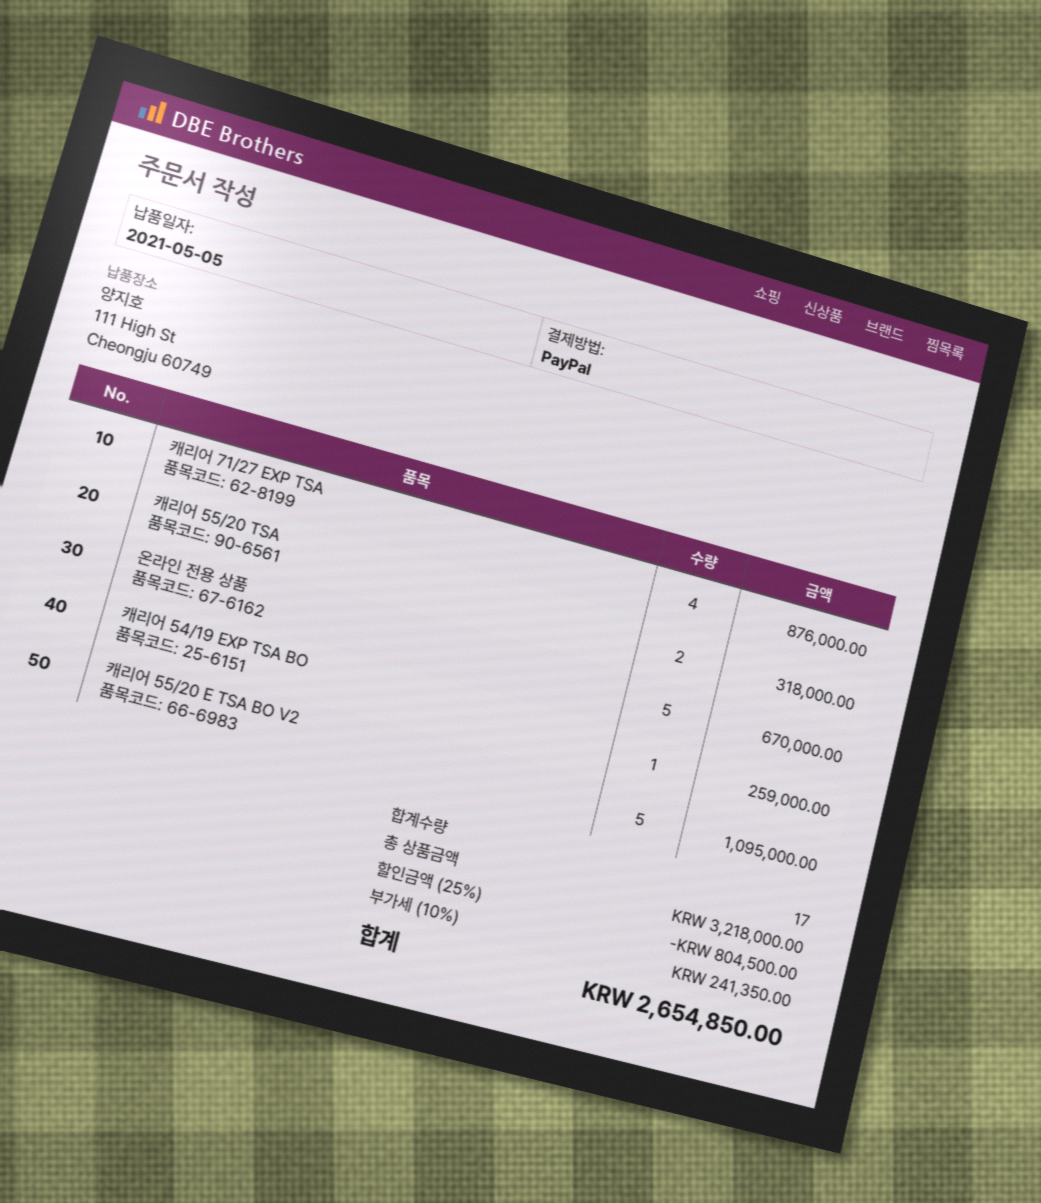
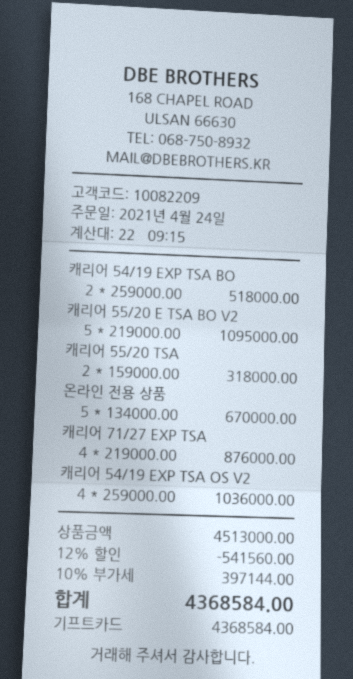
payment method: PayPal -> gift card
캐리어 54/19 EXP TSA BO: 1 for 259000.00 -> 2 for 518000.00
캐리어 54/19 EXP TSA OS V2: none -> 4 for 1036000.00
subtotal: 3218000.00 -> 4513000.00
discount: 25% = 804500.00 -> 12% = 541560.00
tax: 10% = 241350.00 -> 10% = 397144.00
total: 2654850.00 -> 4368584.00

